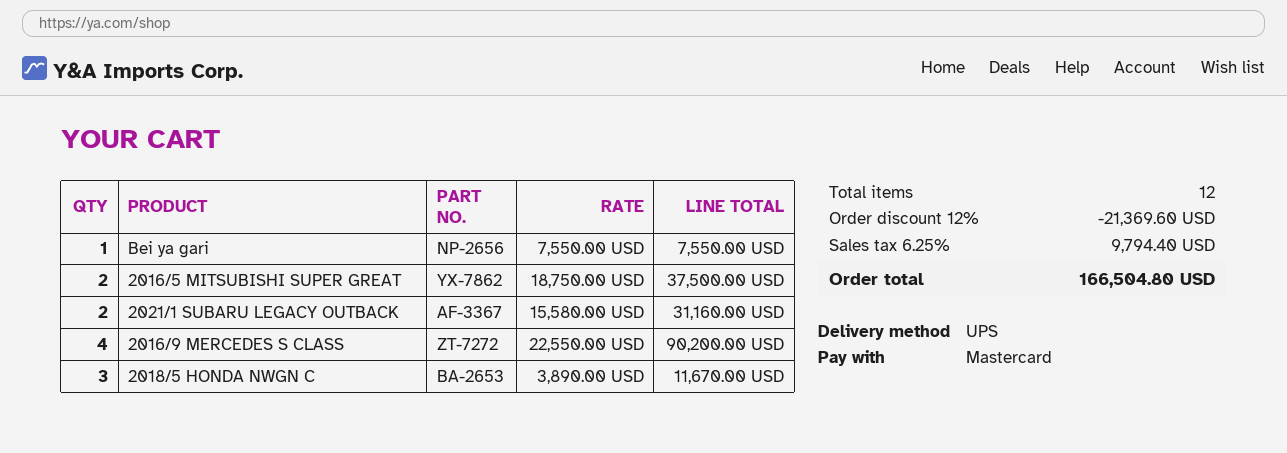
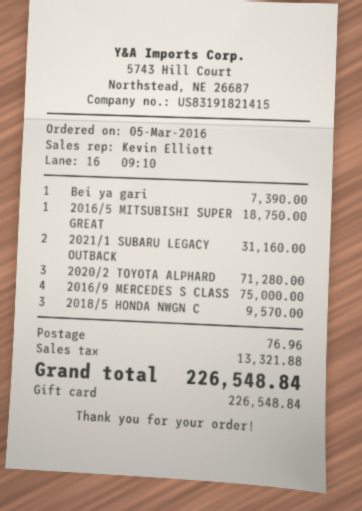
payment method: Mastercard -> gift card
Bei ya gari: 1 for 7550.00 -> 1 for 7390.00
2016/5 MITSUBISHI SUPER GREAT: 2 for 37500.00 -> 1 for 18750.00
2016/9 MERCEDES S CLASS: 4 for 90200.00 -> 4 for 75000.00
2018/5 HONDA NWGN C: 3 for 11670.00 -> 3 for 9570.00
2020/2 TOYOTA ALPHARD: none -> 3 for 71280.00
discount: 12% = 21369.60 -> none
shipping: none -> 76.96
tax: 9794.40 -> 13321.88
total: 166504.80 -> 226548.84

